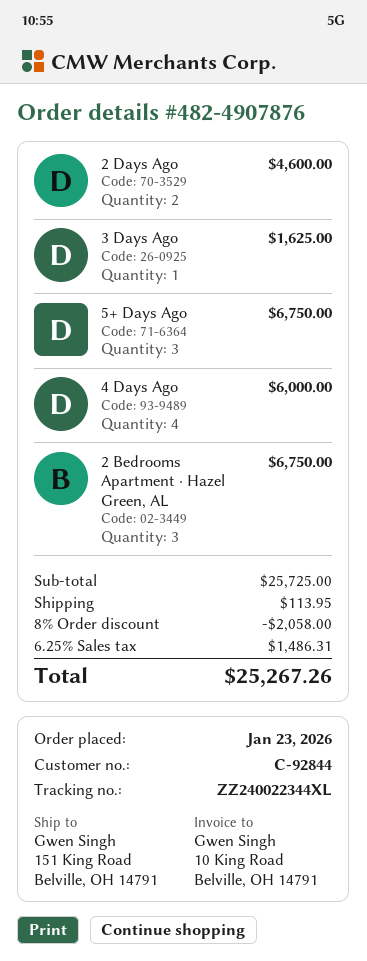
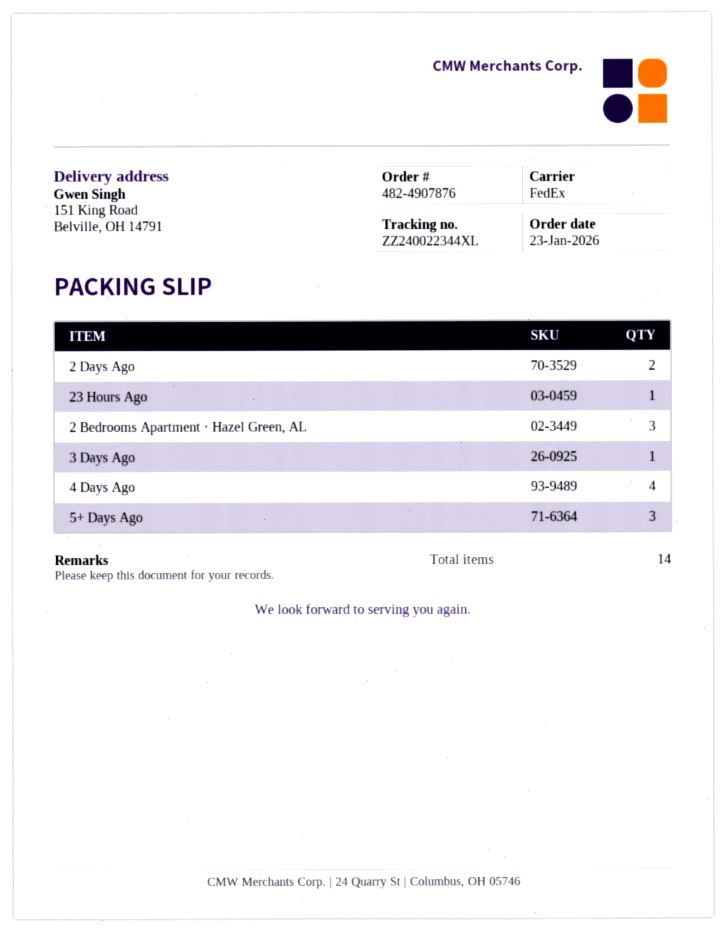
23 Hours Ago: none -> 1

